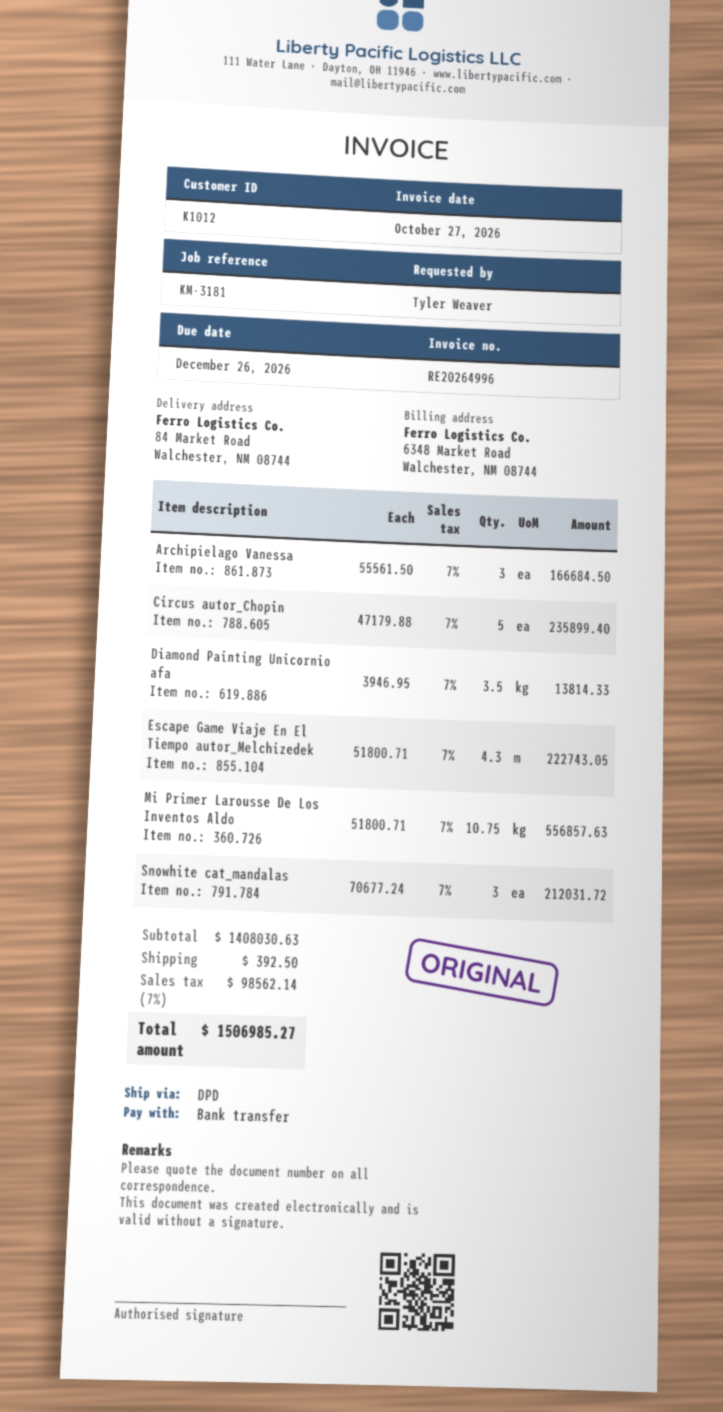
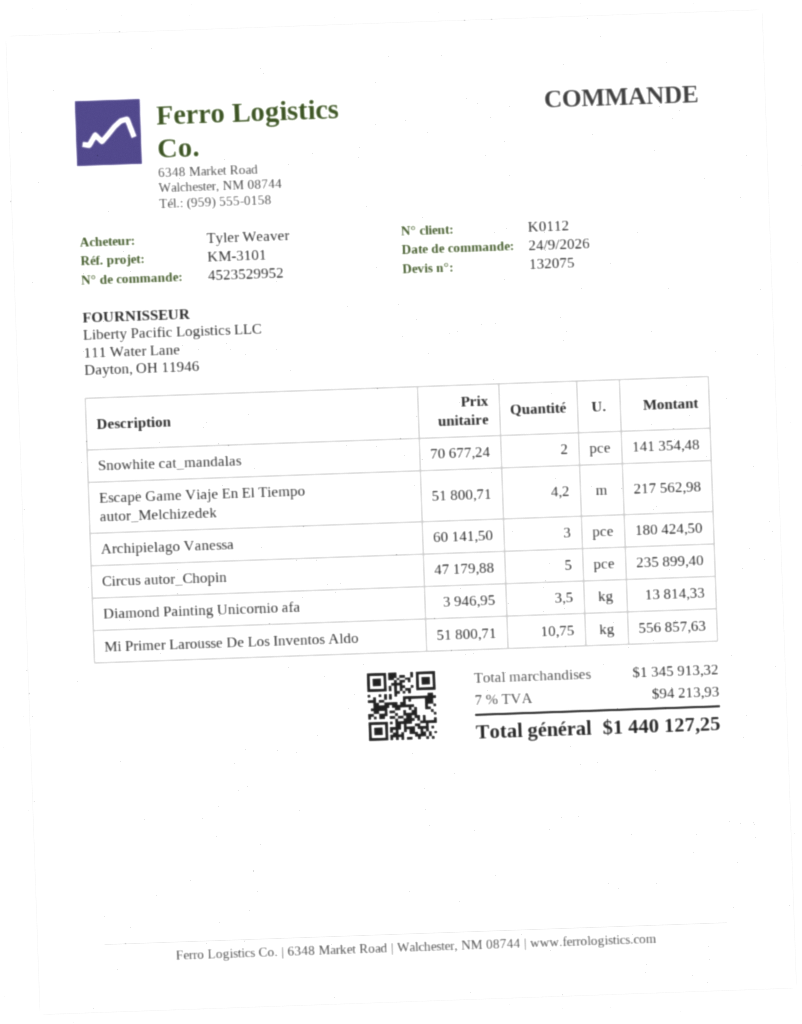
customer number: K1012 -> K0112
reference: KM-3181 -> KM-3101
Archipielago Vanessa: 3 x 55561.50 = 166684.50 -> 3 x 60141.50 = 180424.50
Escape Game Viaje En El Tiempo autor_Melchizedek: 4.3 x 51800.71 = 222743.05 -> 4.2 x 51800.71 = 217562.98
Snowhite cat_mandalas: 3 x 70677.24 = 212031.72 -> 2 x 70677.24 = 141354.48
subtotal: 1408030.63 -> 1345913.32
shipping: 392.50 -> none
tax: 7% = 98562.14 -> 7% = 94213.93
total: 1506985.27 -> 1440127.25

